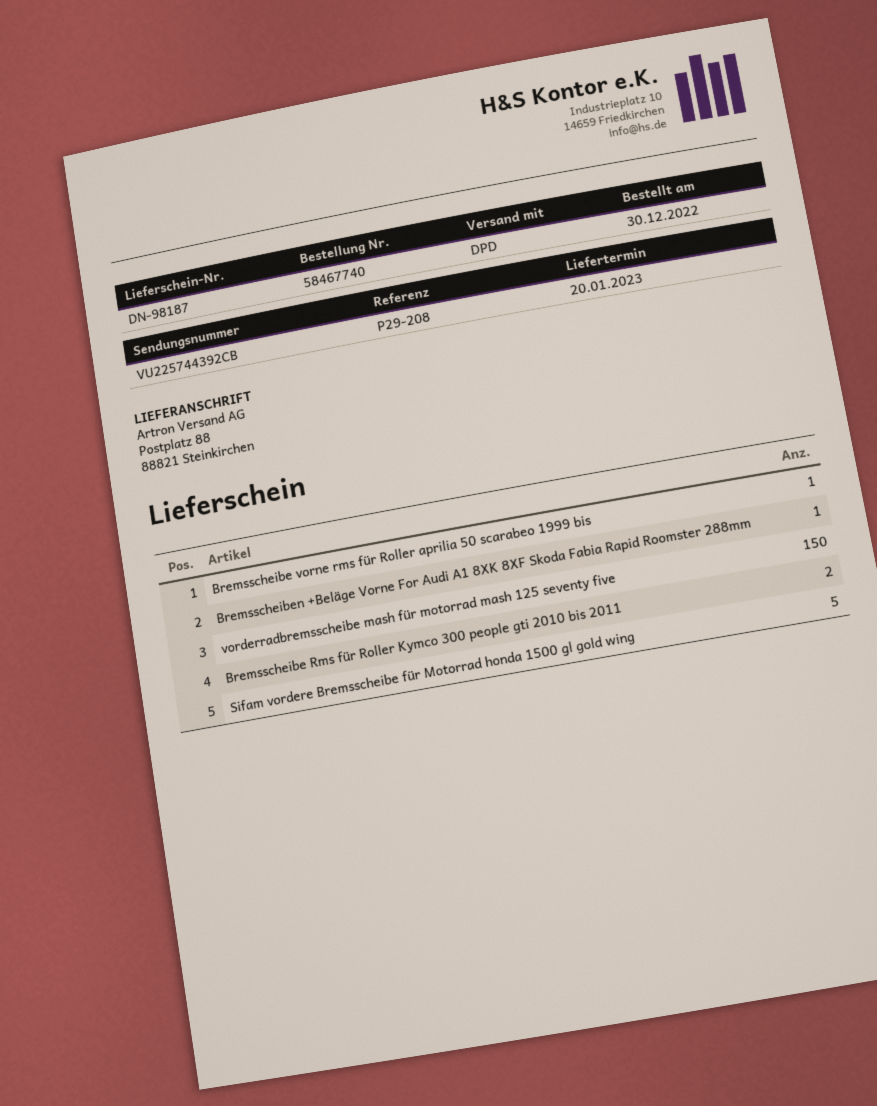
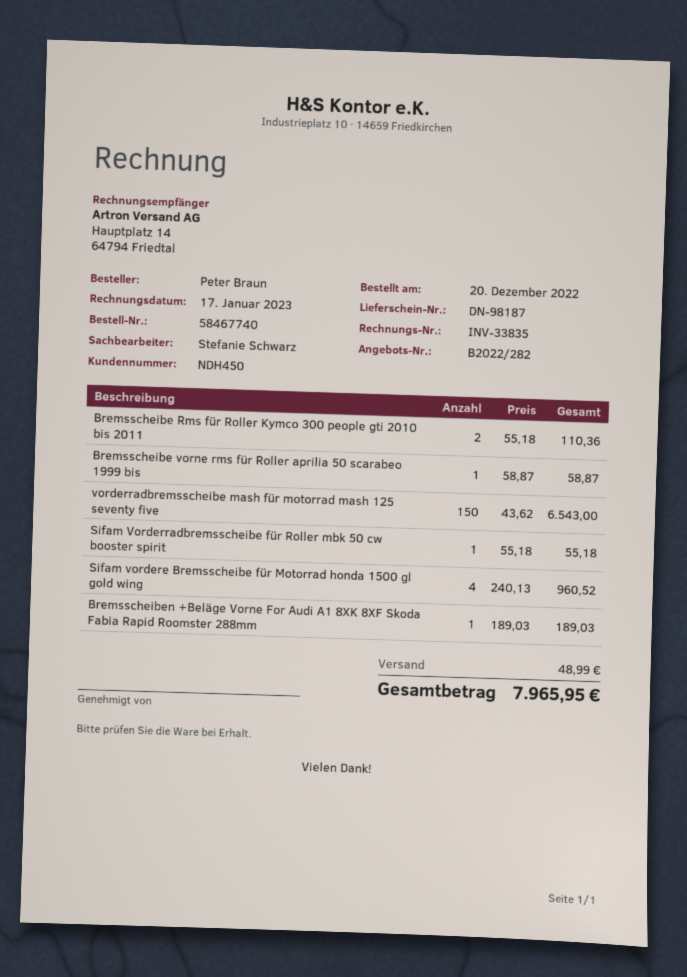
order date: 2022-12-30 -> 2022-12-20
Sifam vordere Bremsscheibe für Motorrad honda 1500 gl gold wing: 5 -> 4
Sifam Vorderradbremsscheibe für Roller mbk 50 cw booster spirit: none -> 1

